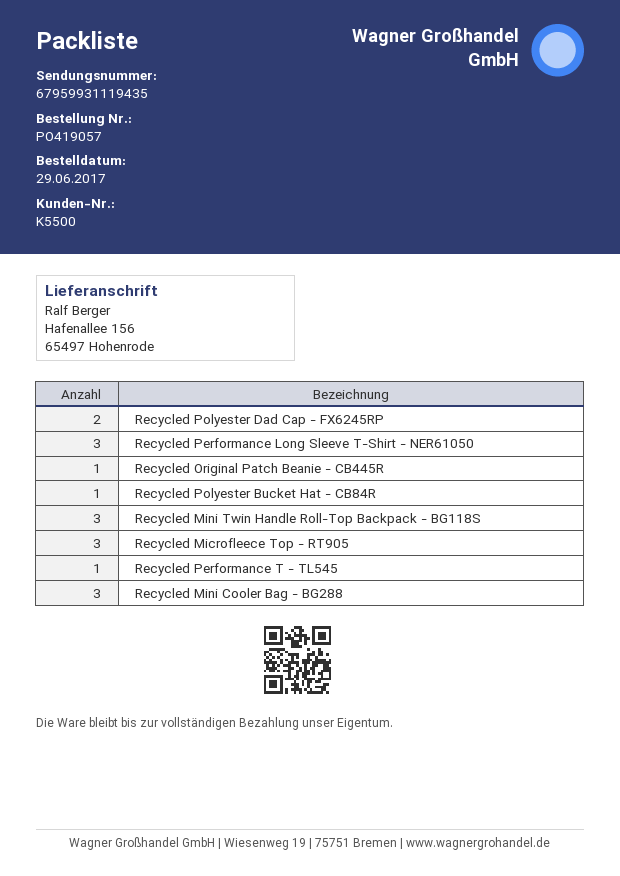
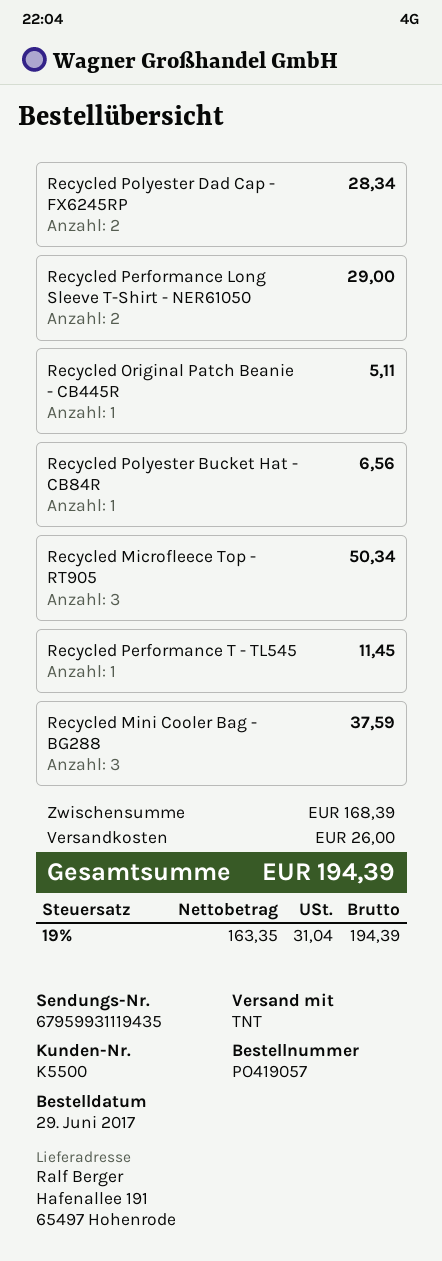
ship to: Hafenallee 156, 65497 Hohenrode -> Hafenallee 191, 65497 Hohenrode
Recycled Performance Long Sleeve T-Shirt - NER61050: 3 -> 2
Recycled Mini Twin Handle Roll-Top Backpack - BG118S: 3 -> none

